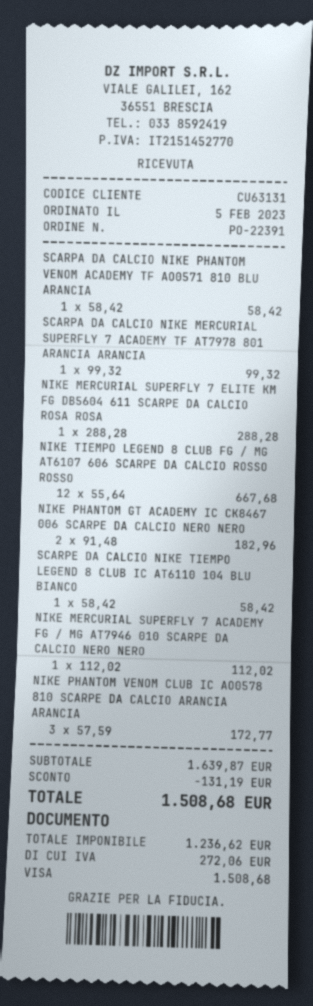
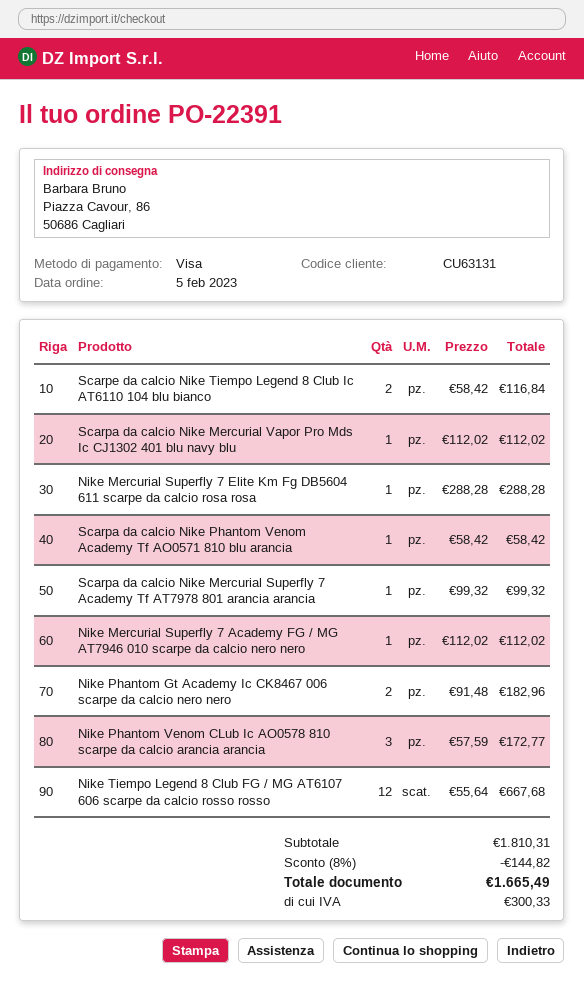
SCARPE DA CALCIO NIKE TIEMPO LEGEND 8 CLUB IC AT6110 104 BLU BIANCO: 1 x 58.42 = 58.42 -> 2 x 58.42 = 116.84
Scarpa da calcio Nike Mercurial Vapor Pro Mds Ic CJ1302 401 blu navy blu: none -> 1 x 112.02 = 112.02
subtotal: 1639.87 -> 1810.31
discount: 131.19 -> 144.82
tax: 272.06 -> 300.33
total: 1508.68 -> 1665.49

